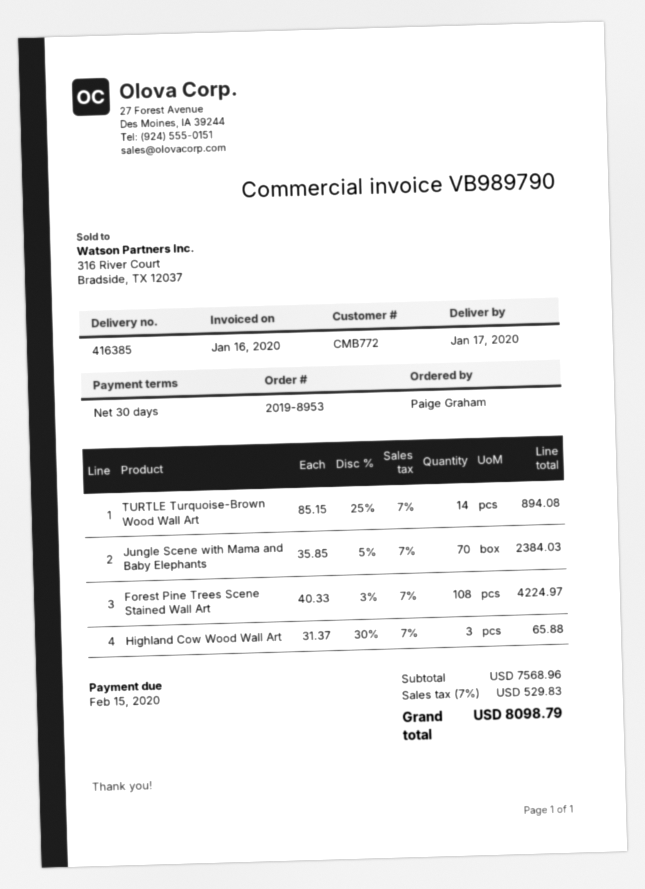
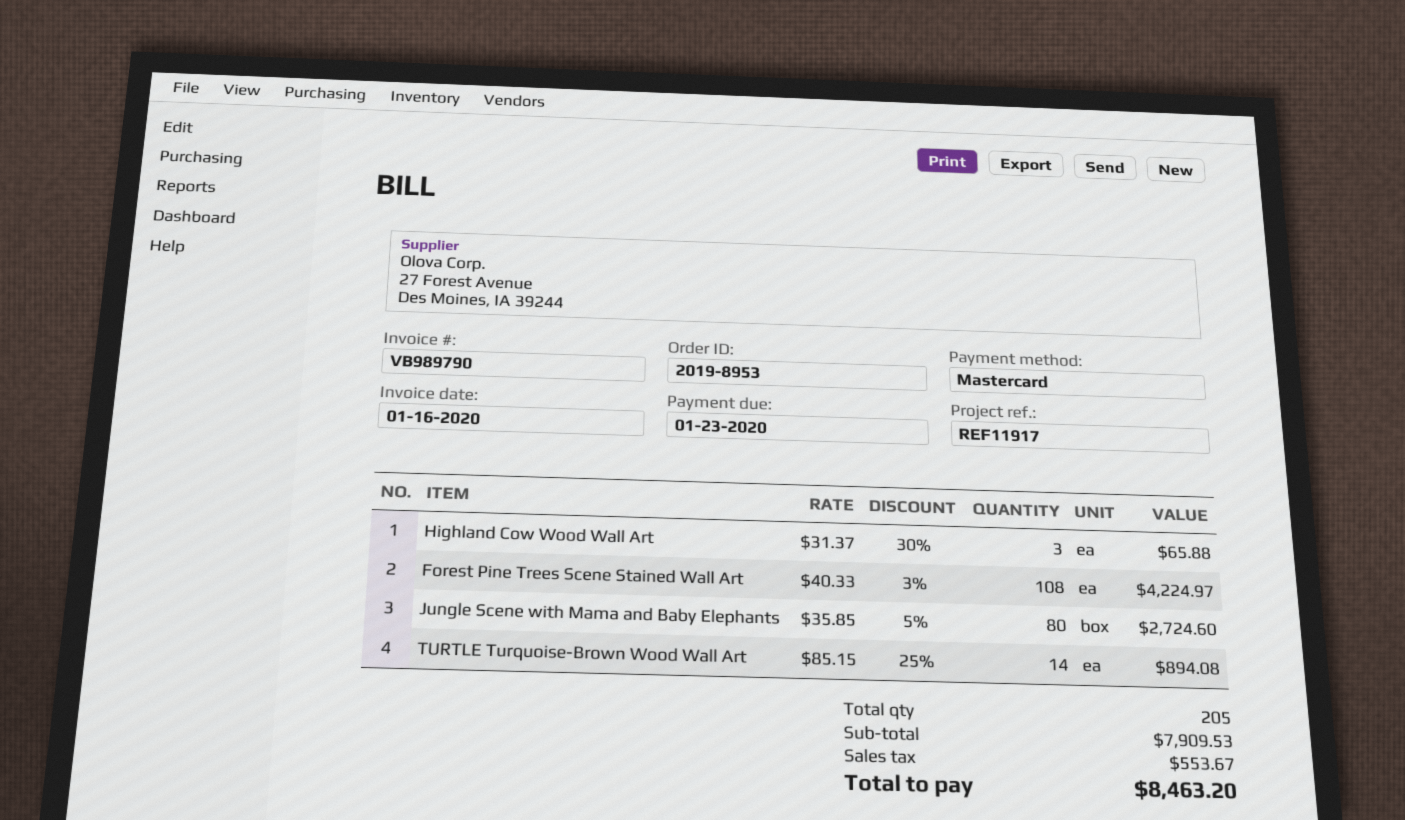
due date: 2020-02-15 -> 2020-01-23
Jungle Scene with Mama and Baby Elephants: 70 x 35.85 - 5% = 2384.03 -> 80 x 35.85 - 5% = 2724.60
subtotal: 7568.96 -> 7909.53
tax: 529.83 -> 553.67
total: 8098.79 -> 8463.20

